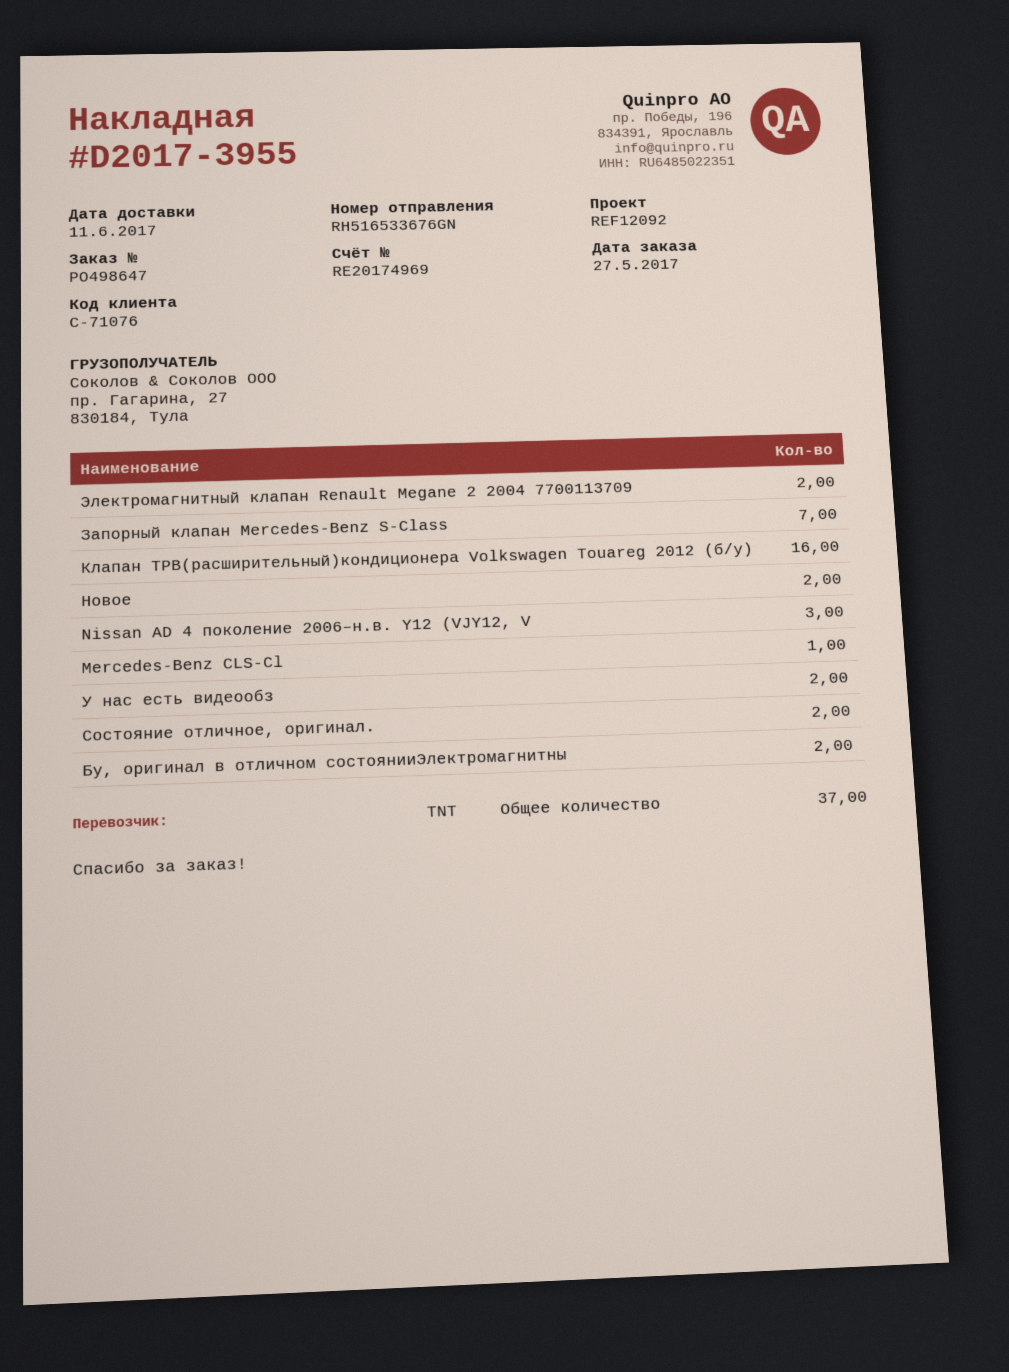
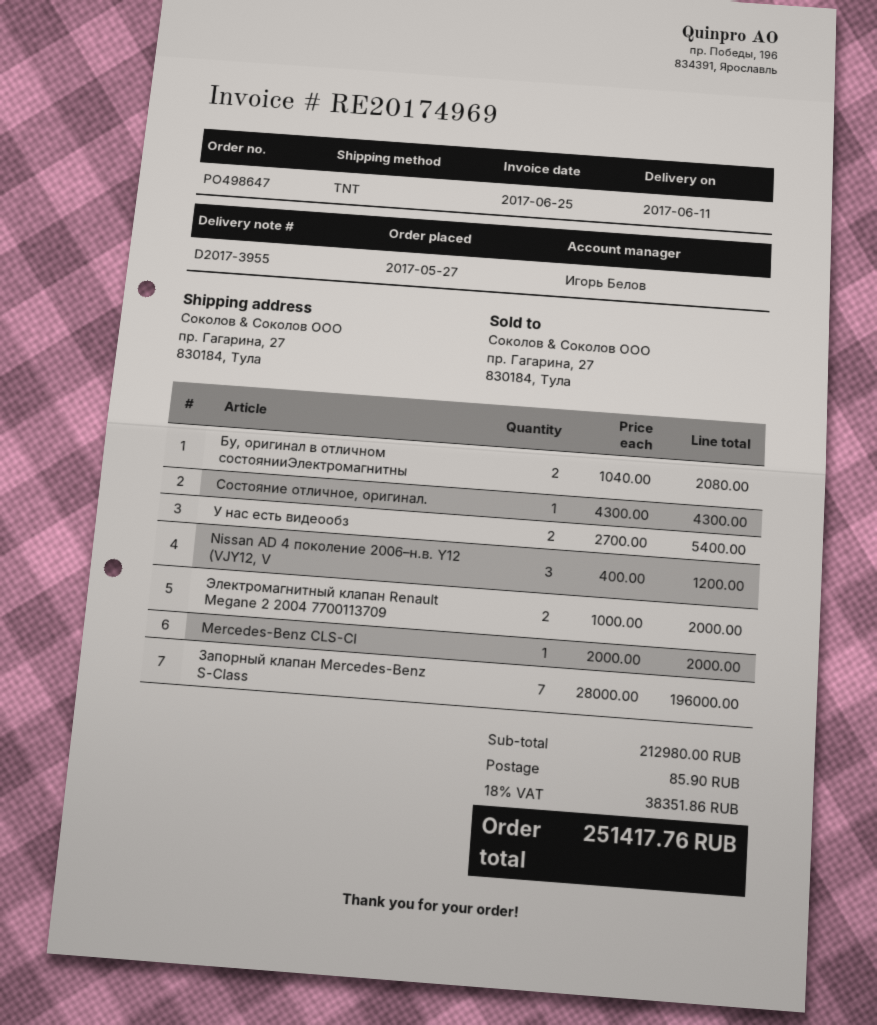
Клапан ТРВ(расширительный)кондиционера Volkswagen Touareg 2012 (б/у): 16 -> none
Новое: 2 -> none
Состояние отличное, оригинал.: 2 -> 1

